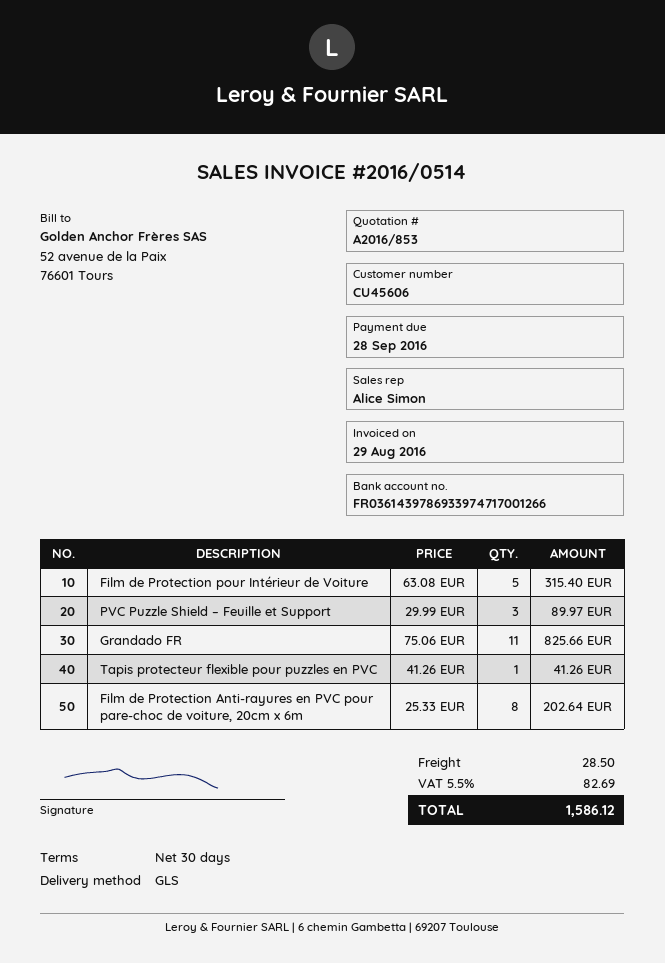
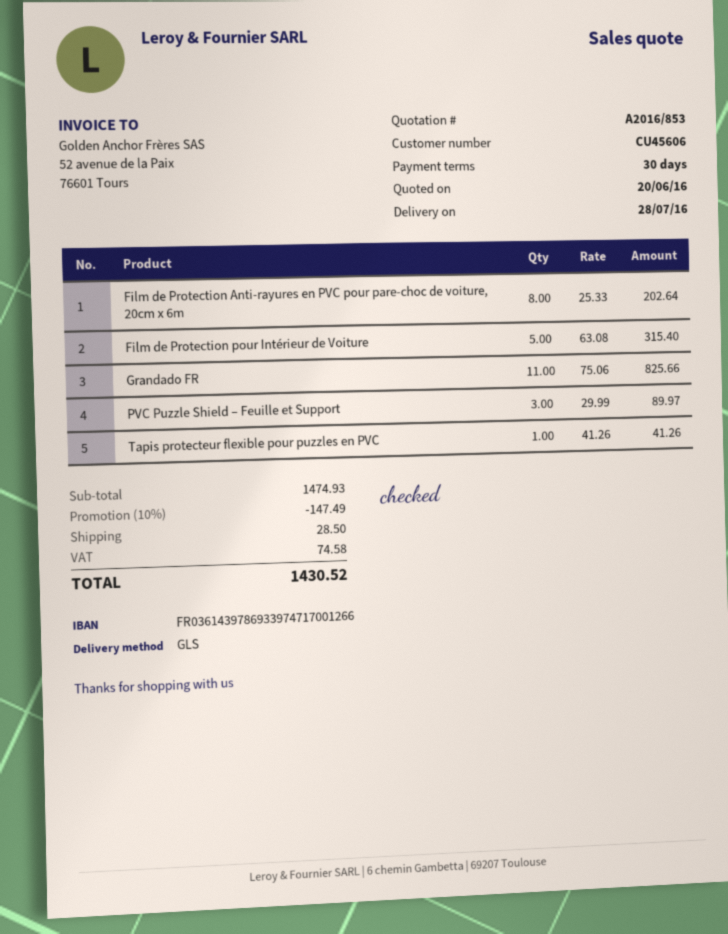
discount: none -> 10% = 147.49
tax: 82.69 -> 74.58
total: 1586.12 -> 1430.52

